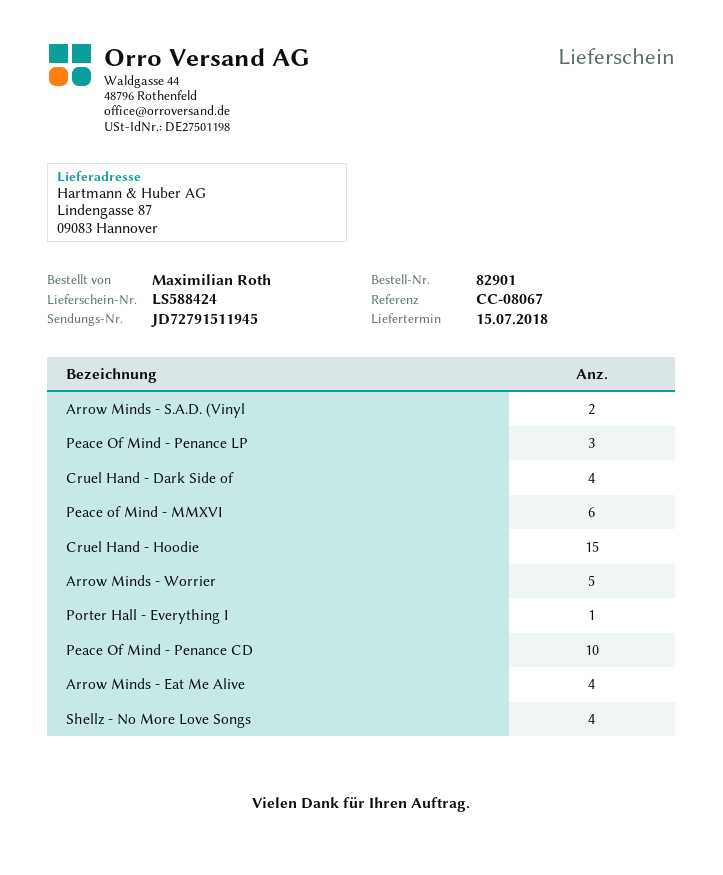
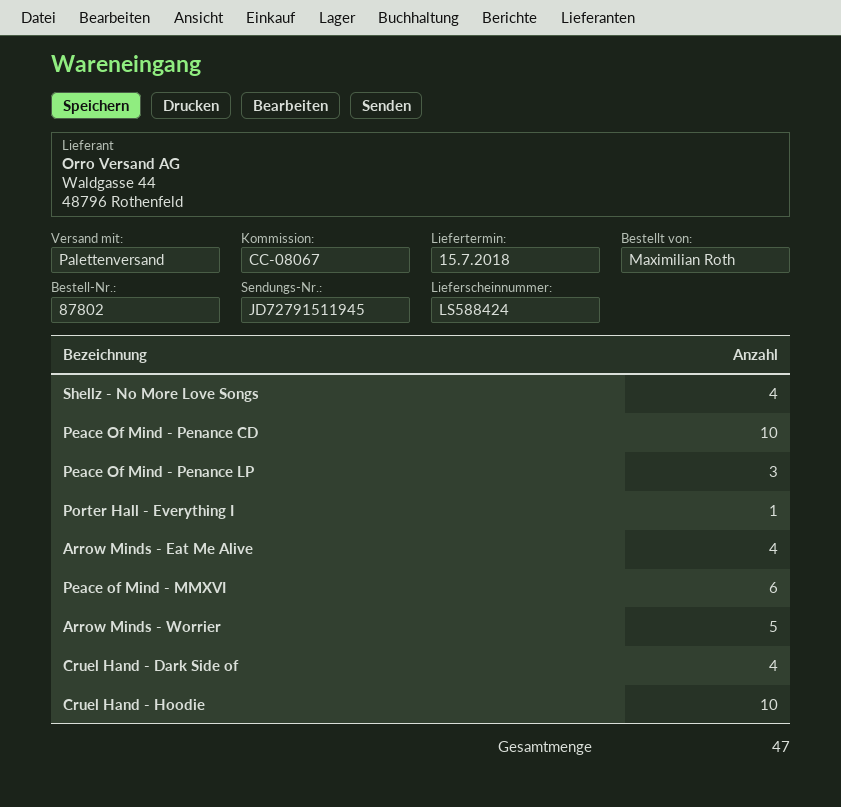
order number: 82901 -> 87802
Arrow Minds - S.A.D. (Vinyl: 2 -> none
Cruel Hand - Hoodie: 15 -> 10

